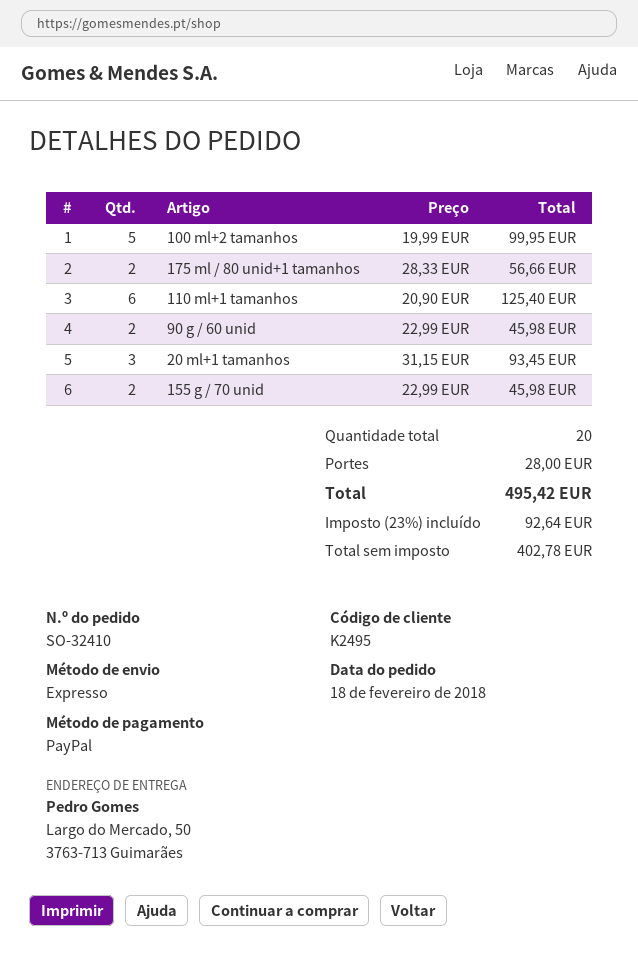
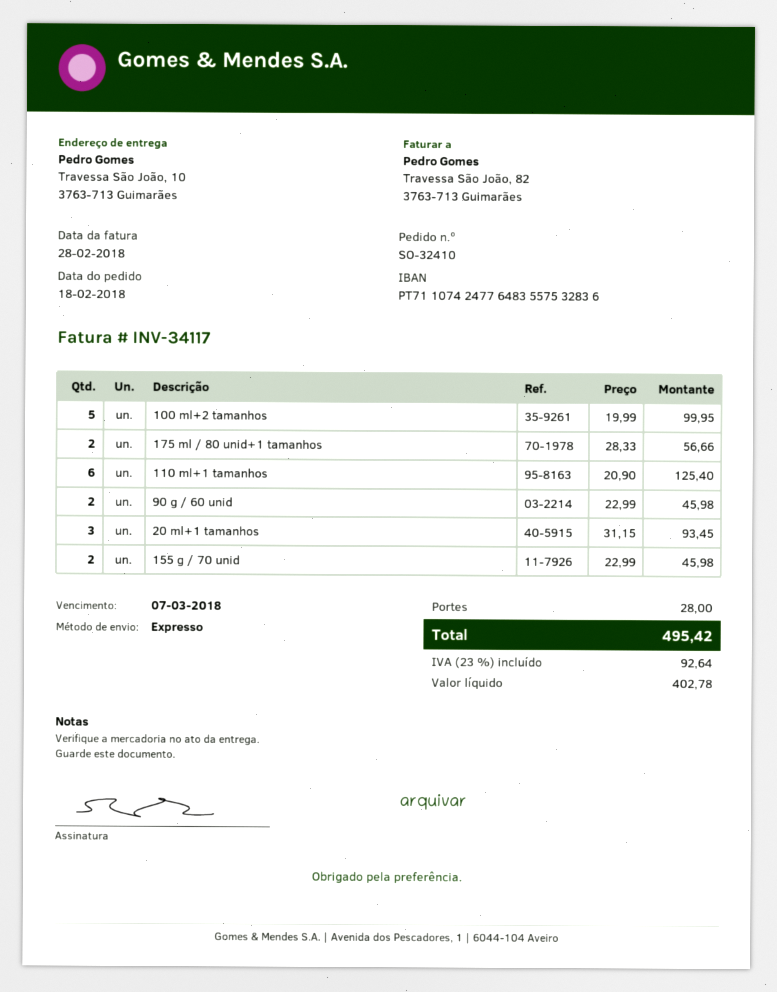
ship to: Largo do Mercado, 50, 3763-713 Guimarães -> Travessa São João, 10, 3763-713 Guimarães

